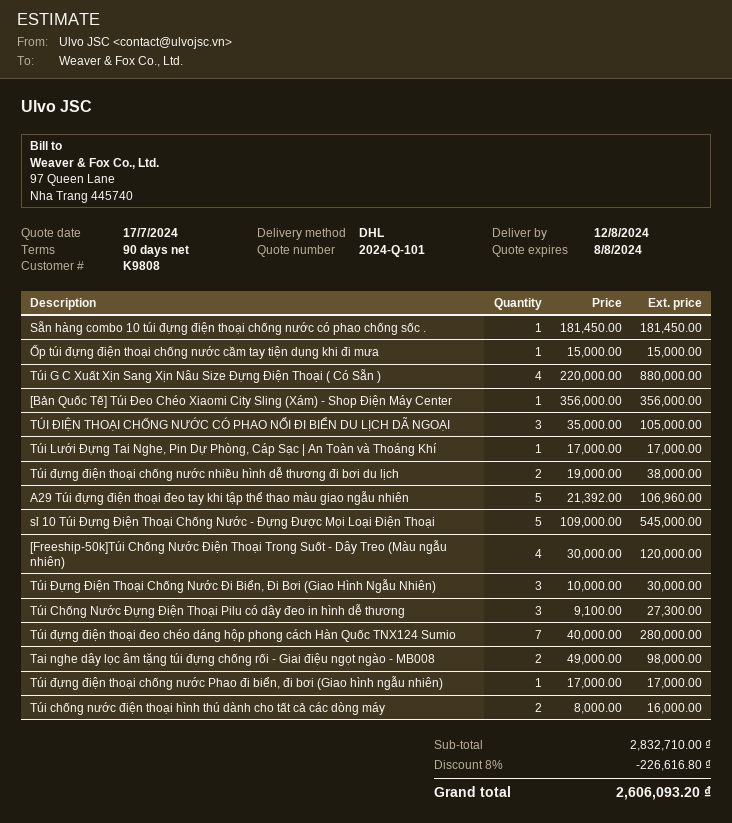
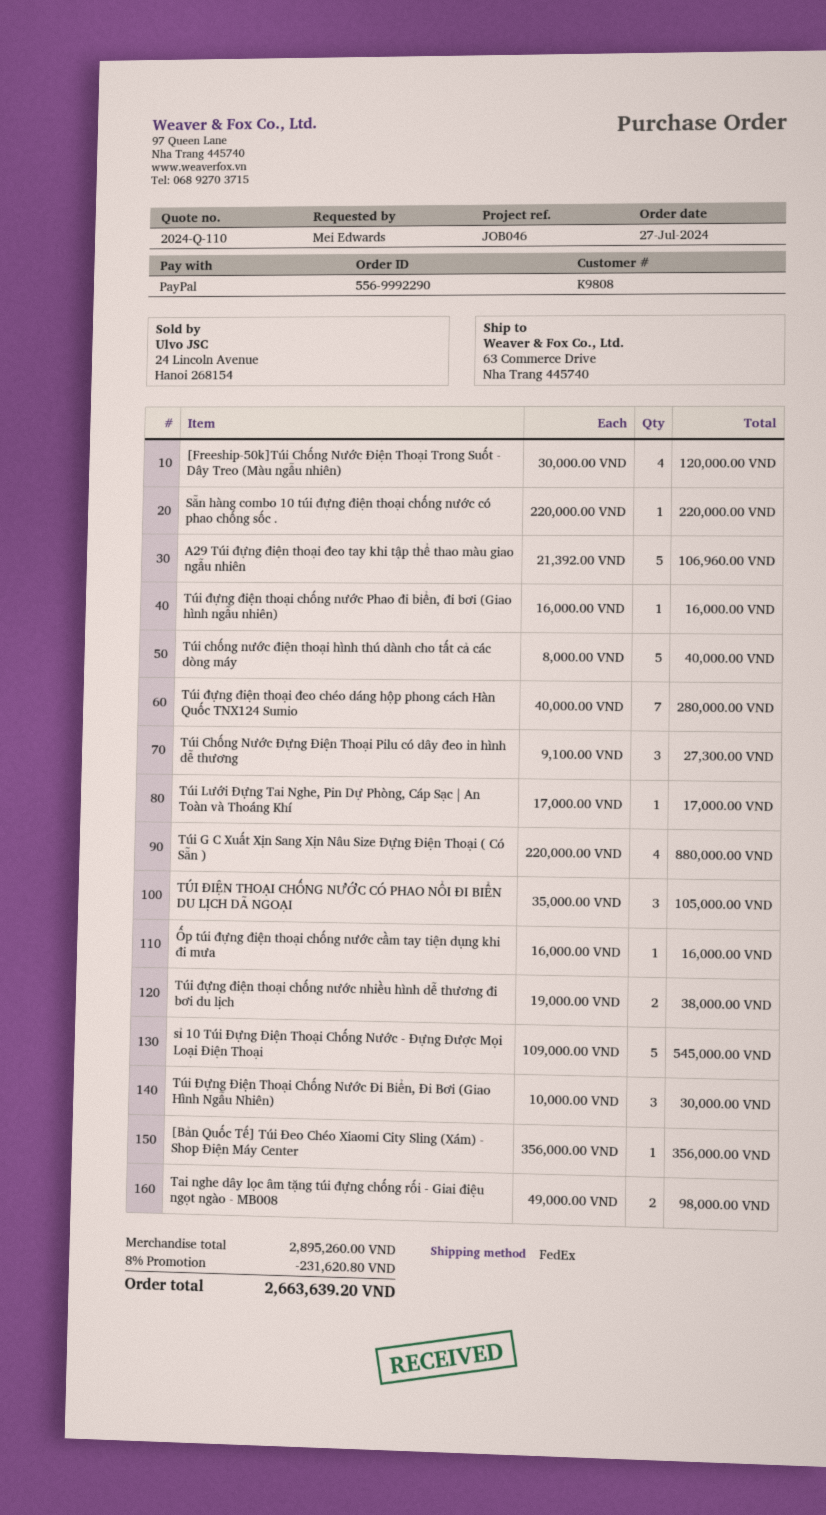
quote number: 2024-Q-101 -> 2024-Q-110
shipping method: DHL -> FedEx
Sẵn hàng combo 10 túi đựng điện thoại chống nước có phao chống sốc .: 1 x 181450.00 = 181450.00 -> 1 x 220000.00 = 220000.00
Ốp túi đựng điện thoại chống nước cầm tay tiện dụng khi đi mưa: 1 x 15000.00 = 15000.00 -> 1 x 16000.00 = 16000.00
Túi đựng điện thoại chống nước Phao đi biển, đi bơi (Giao hình ngẫu nhiên): 1 x 17000.00 = 17000.00 -> 1 x 16000.00 = 16000.00
Túi chống nước điện thoại hình thú dành cho tất cả các dòng máy: 2 x 8000.00 = 16000.00 -> 5 x 8000.00 = 40000.00
subtotal: 2832710.00 -> 2895260.00
discount: 8% = 226616.80 -> 8% = 231620.80
total: 2606093.20 -> 2663639.20

